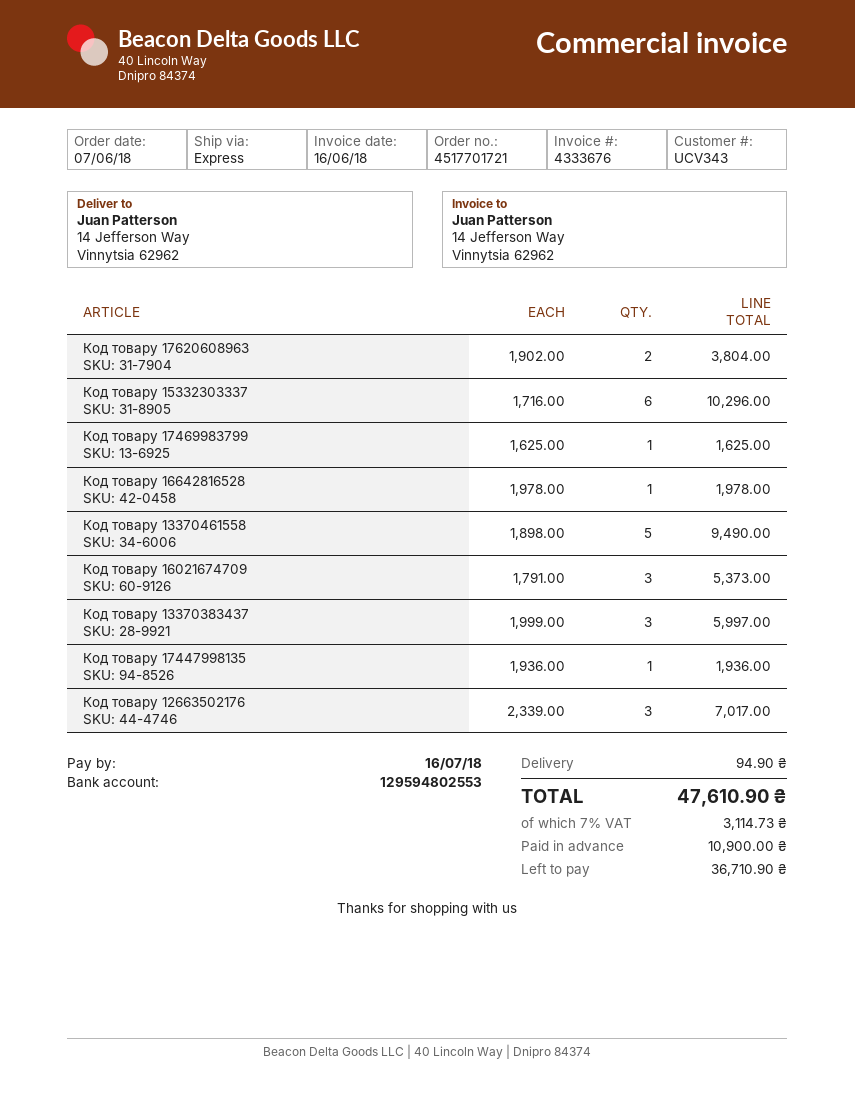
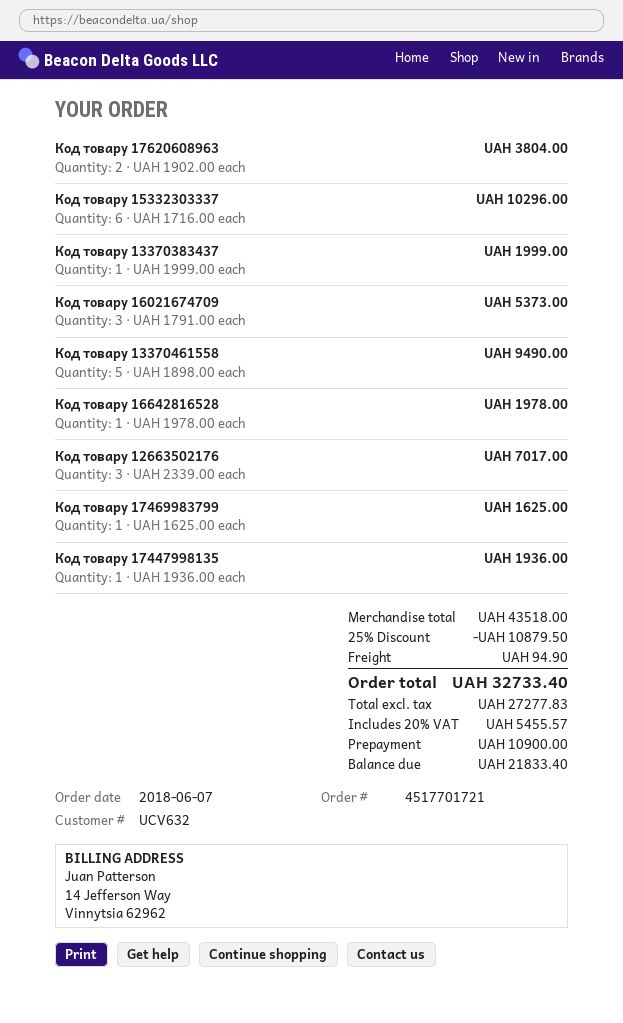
customer number: UCV343 -> UCV632
Код товару 13370383437: 3 x 1999.00 = 5997.00 -> 1 x 1999.00 = 1999.00
discount: none -> 25% = 10879.50
tax: 7% = 3114.73 -> 20% = 5455.57
total: 47610.90 -> 32733.40
balance: 36710.90 -> 21833.40

